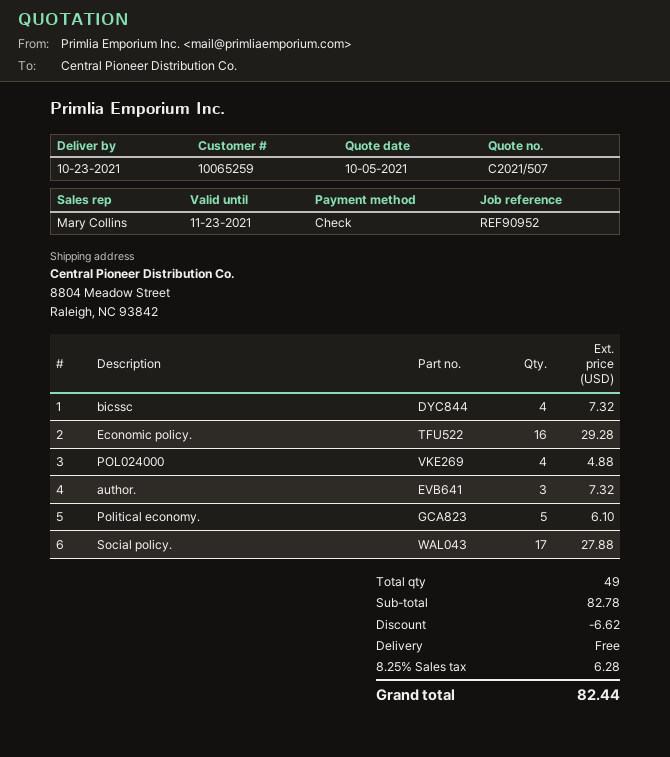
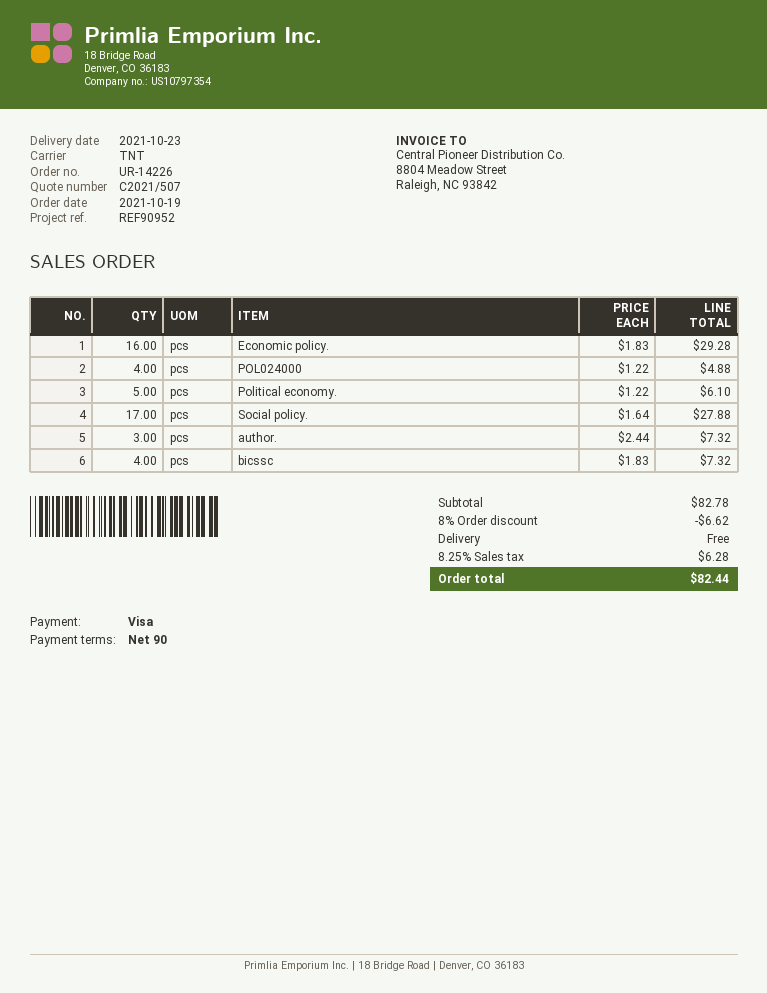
payment method: cheque -> Visa

